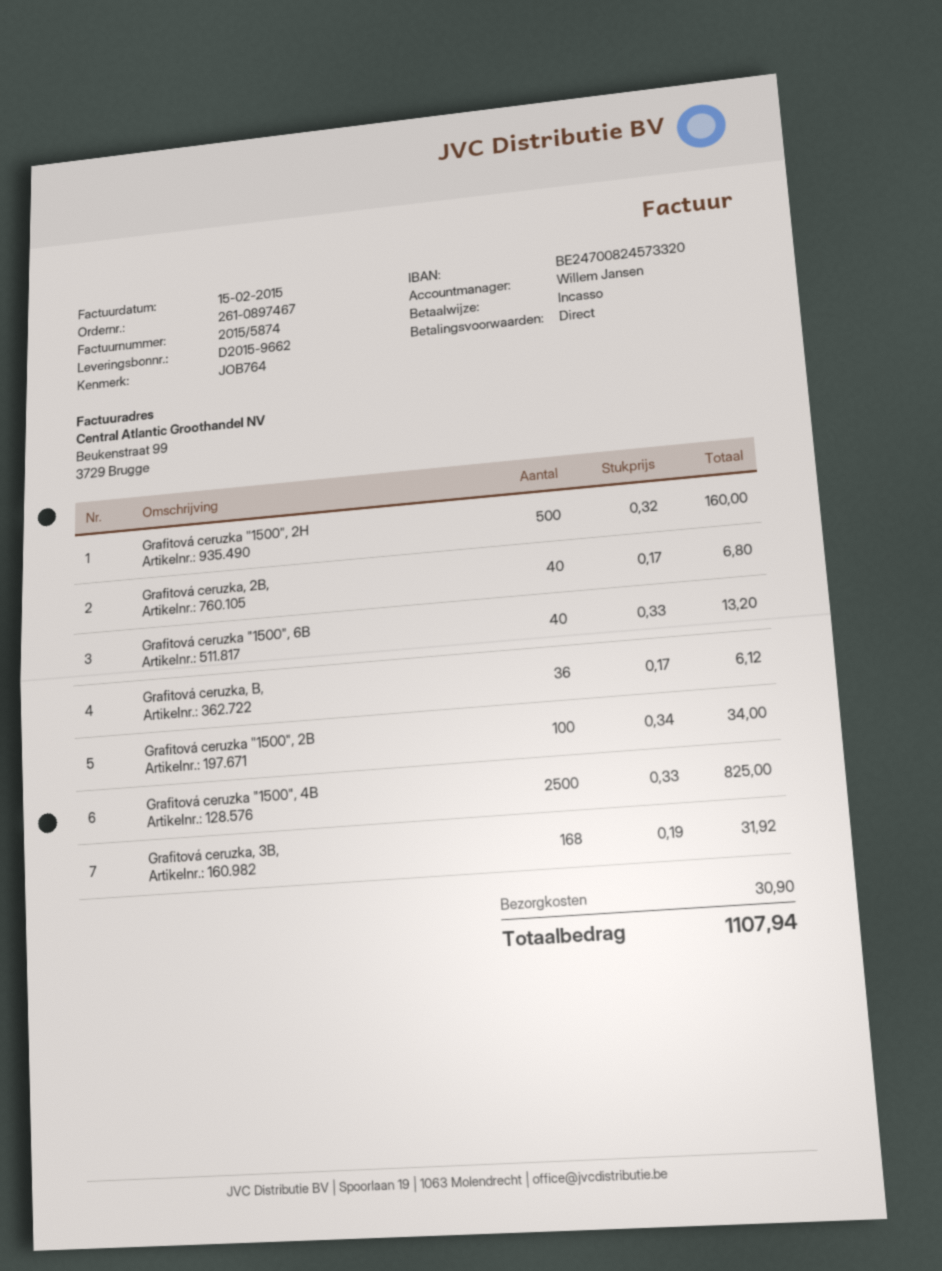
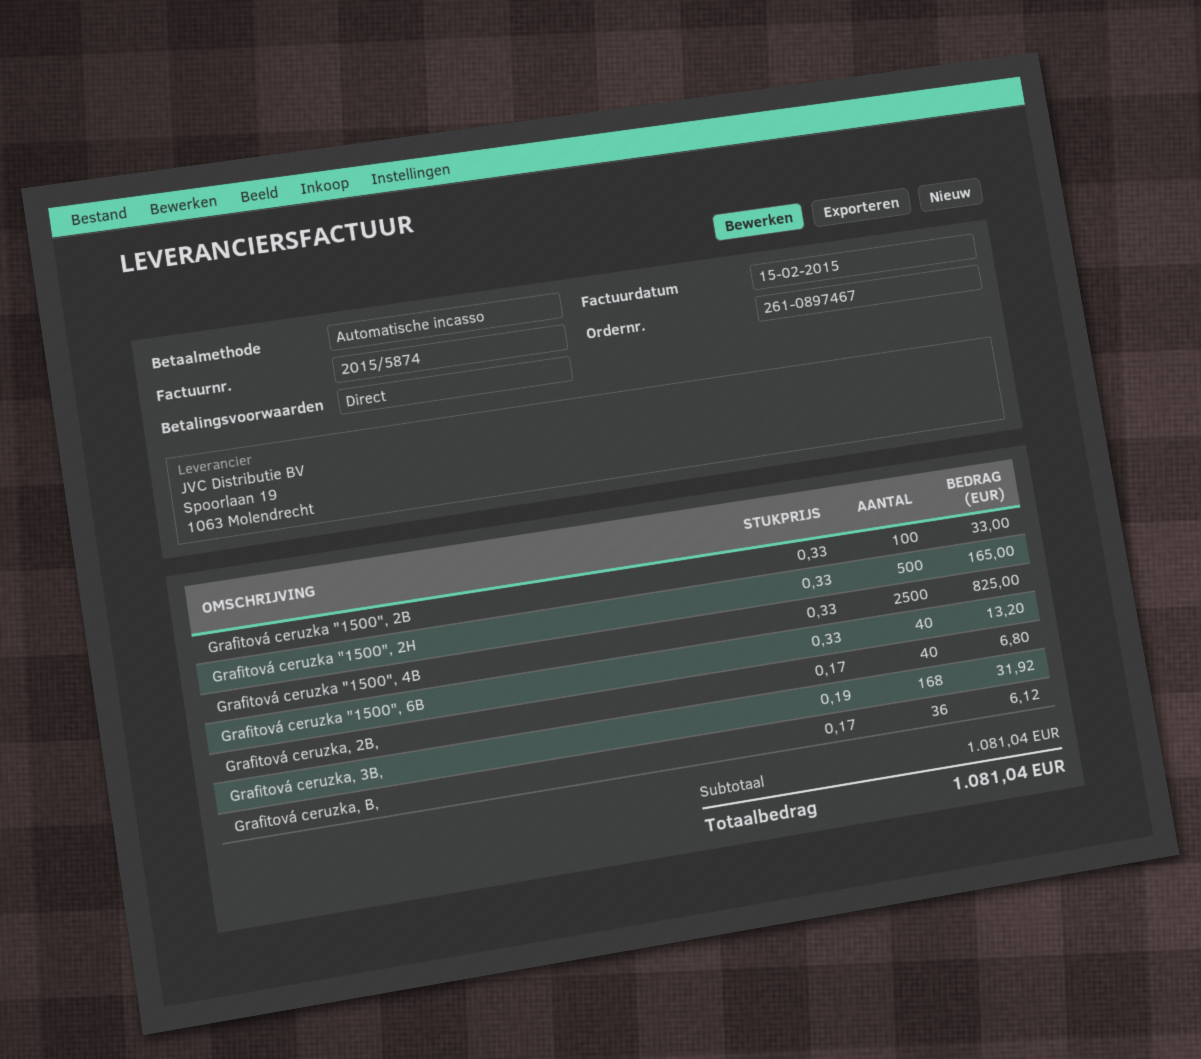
Grafitová ceruzka "1500", 2H: 500 x 0.32 = 160.00 -> 500 x 0.33 = 165.00
Grafitová ceruzka "1500", 2B: 100 x 0.34 = 34.00 -> 100 x 0.33 = 33.00
shipping: 30.90 -> none
total: 1107.94 -> 1081.04

